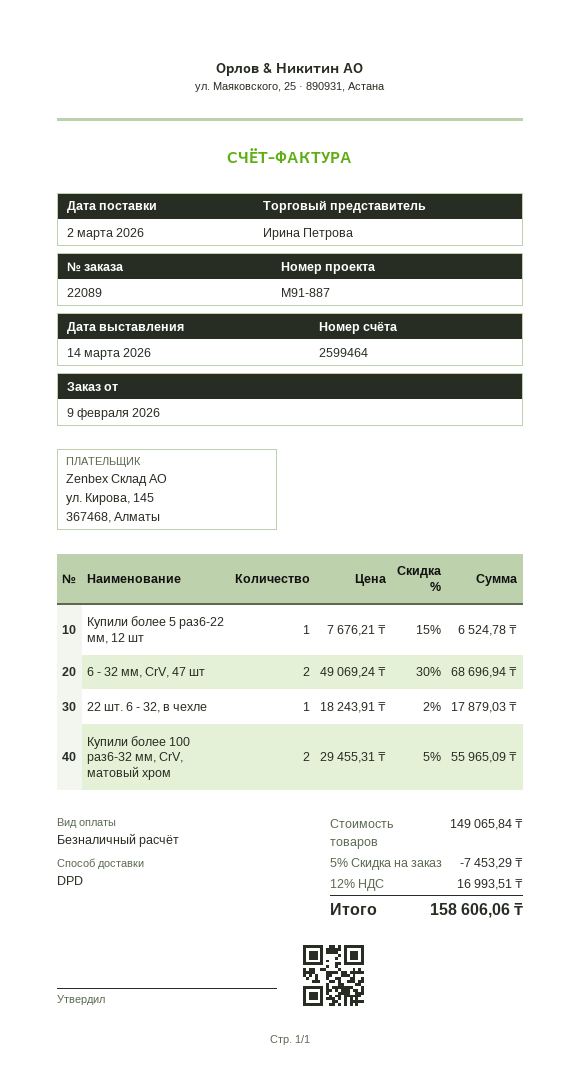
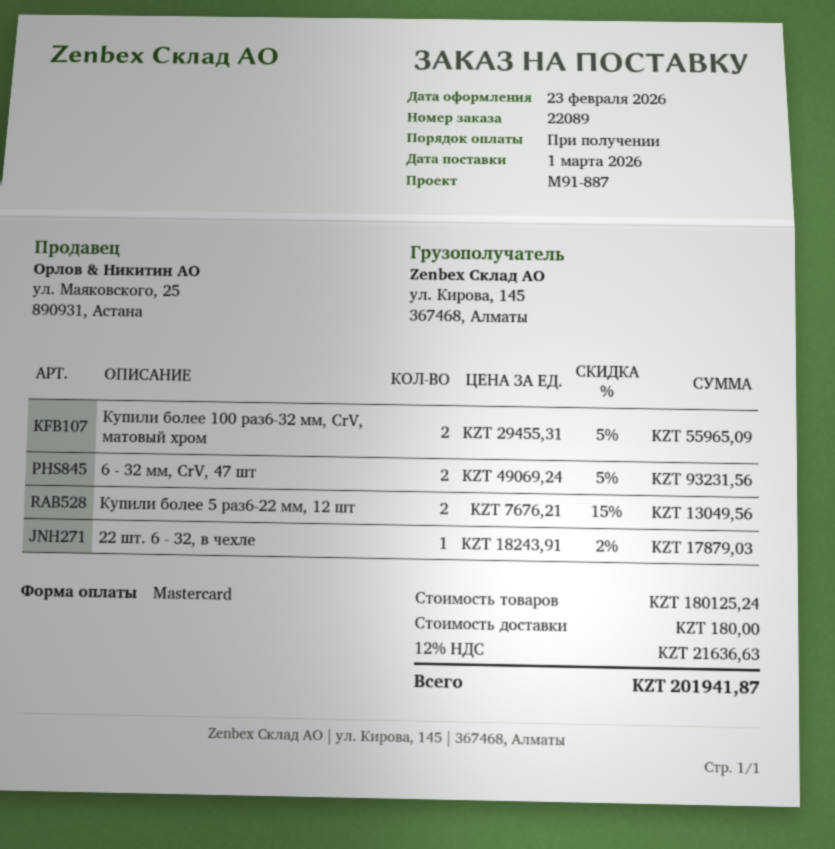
order date: 2026-02-09 -> 2026-02-23
delivery date: 2026-03-02 -> 2026-03-01
payment method: bank transfer -> Mastercard
Купили более 5 раз6-22 мм, 12 шт: 1 x 7676.21 - 15% = 6524.78 -> 2 x 7676.21 - 15% = 13049.56
6 - 32 мм, CrV, 47 шт: 2 x 49069.24 - 30% = 68696.94 -> 2 x 49069.24 - 5% = 93231.56
subtotal: 149065.84 -> 180125.24
discount: 5% = 7453.29 -> none
shipping: none -> 180.00
tax: 12% = 16993.51 -> 12% = 21636.63
total: 158606.06 -> 201941.87

